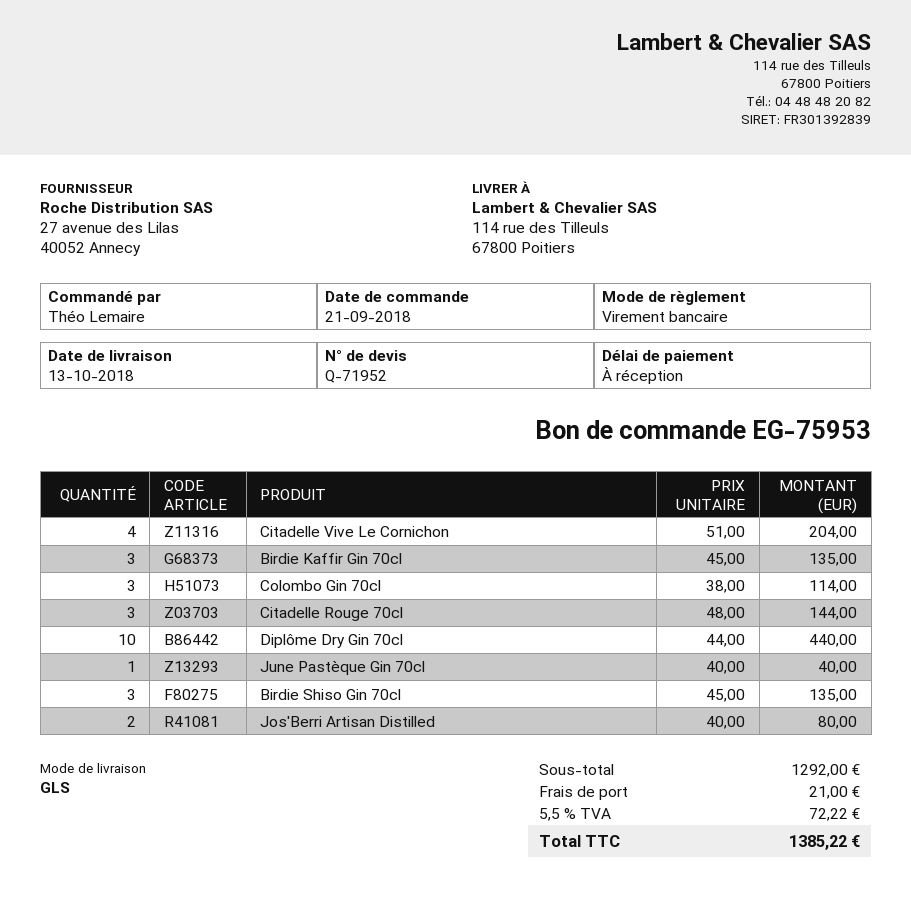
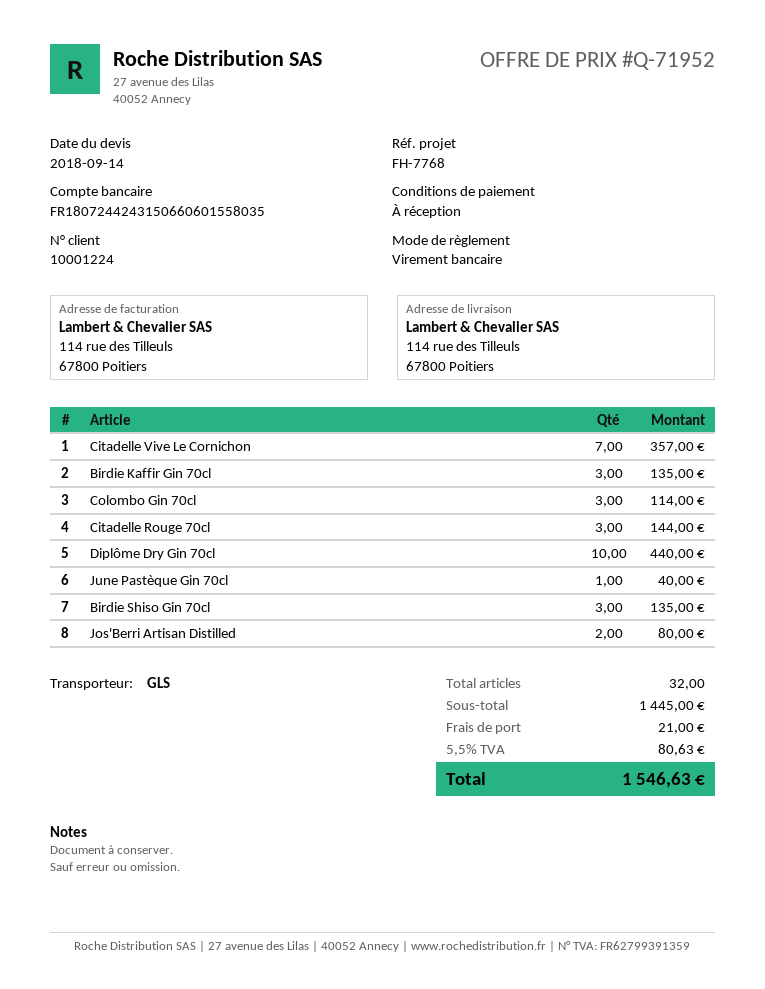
Citadelle Vive Le Cornichon: 4 for 204.00 -> 7 for 357.00
subtotal: 1292.00 -> 1445.00
tax: 5.5% = 72.22 -> 5.5% = 80.63
total: 1385.22 -> 1546.63

